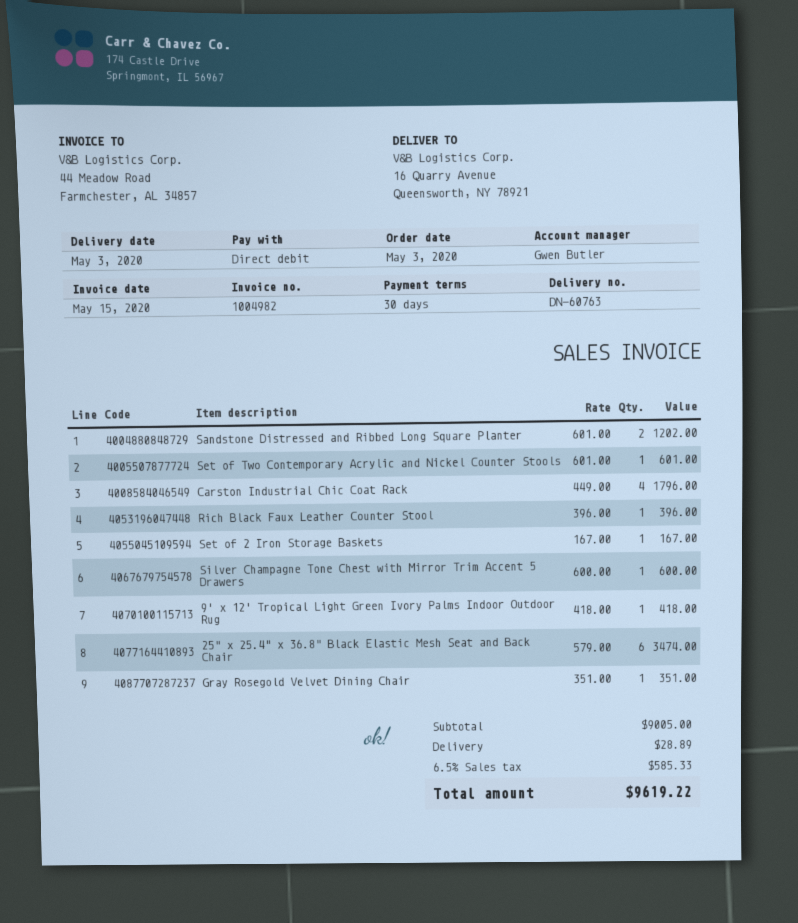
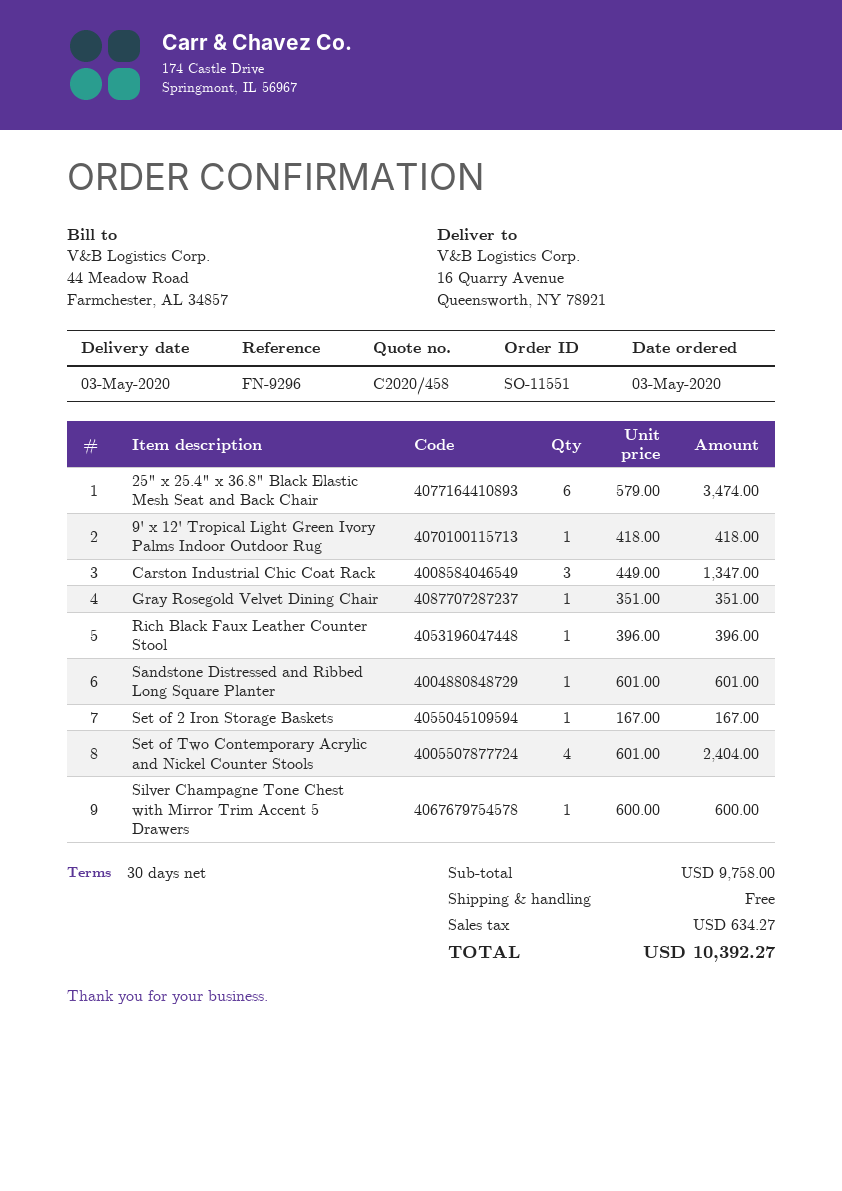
Sandstone Distressed and Ribbed Long Square Planter: 2 x 601.00 = 1202.00 -> 1 x 601.00 = 601.00
Set of Two Contemporary Acrylic and Nickel Counter Stools: 1 x 601.00 = 601.00 -> 4 x 601.00 = 2404.00
Carston Industrial Chic Coat Rack: 4 x 449.00 = 1796.00 -> 3 x 449.00 = 1347.00
subtotal: 9005.00 -> 9758.00
shipping: 28.89 -> 0.00
tax: 585.33 -> 634.27
total: 9619.22 -> 10392.27

